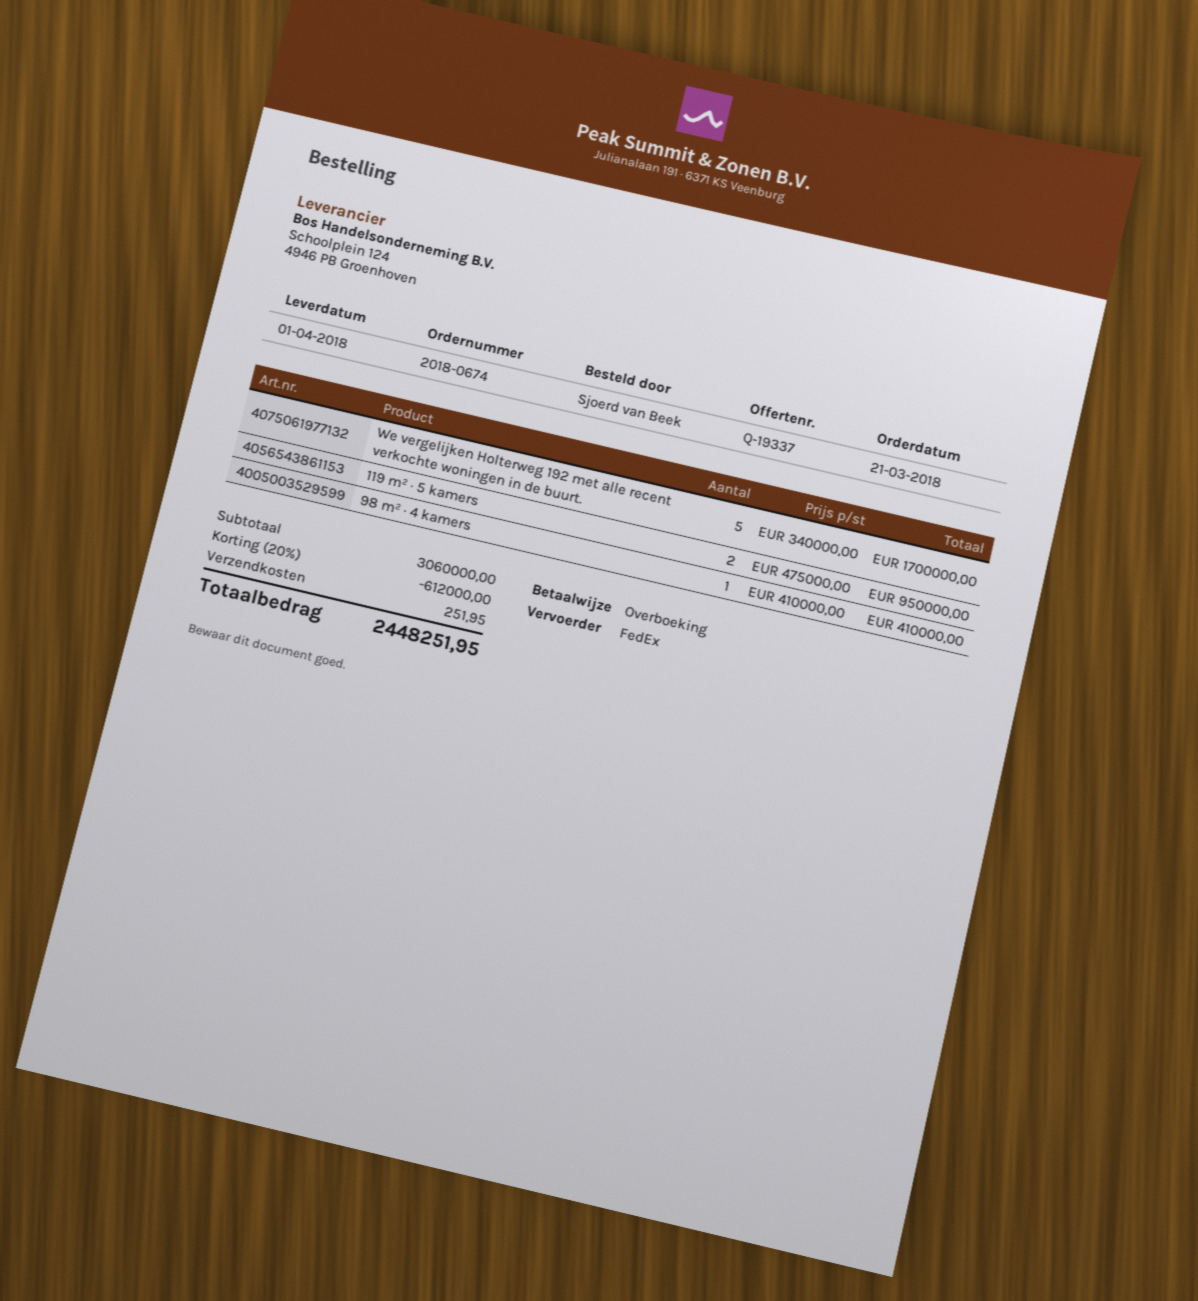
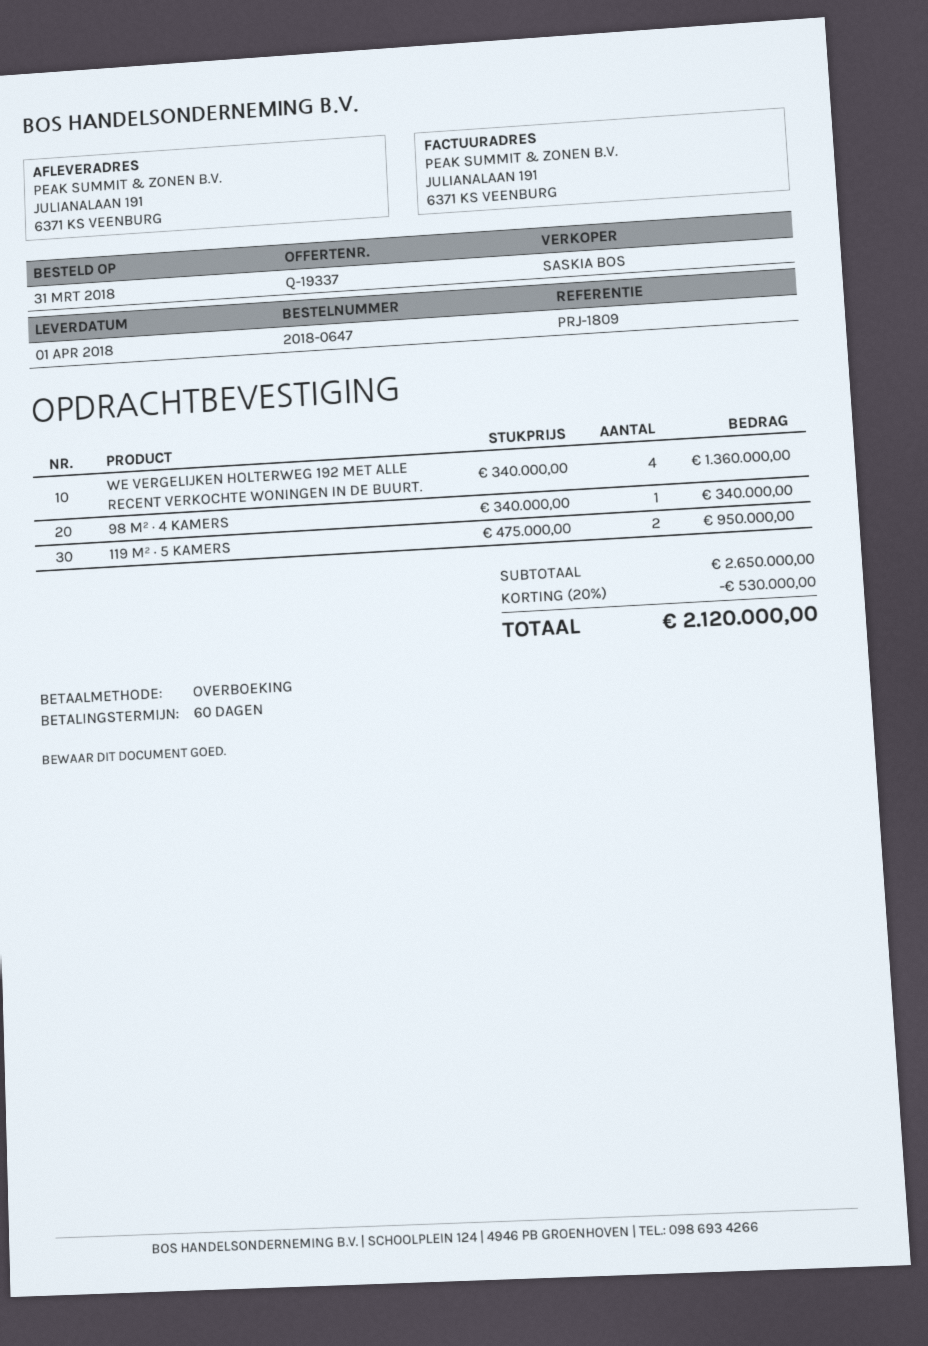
order number: 2018-0674 -> 2018-0647
order date: 2018-03-21 -> 2018-03-31
We vergelijken Holterweg 192 met alle recent verkochte woningen in de buurt.: 5 x 340000.00 = 1700000.00 -> 4 x 340000.00 = 1360000.00
98 m² · 4 kamers: 1 x 410000.00 = 410000.00 -> 1 x 340000.00 = 340000.00
subtotal: 3060000.00 -> 2650000.00
discount: 20% = 612000.00 -> 20% = 530000.00
shipping: 251.95 -> none
total: 2448251.95 -> 2120000.00

